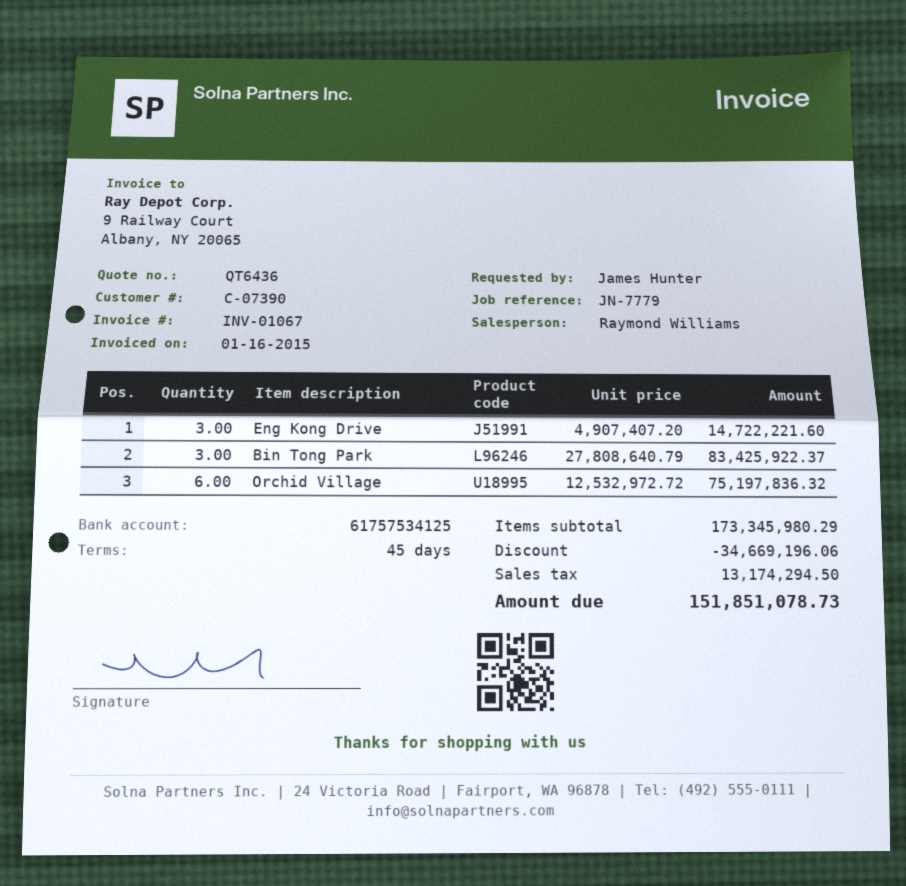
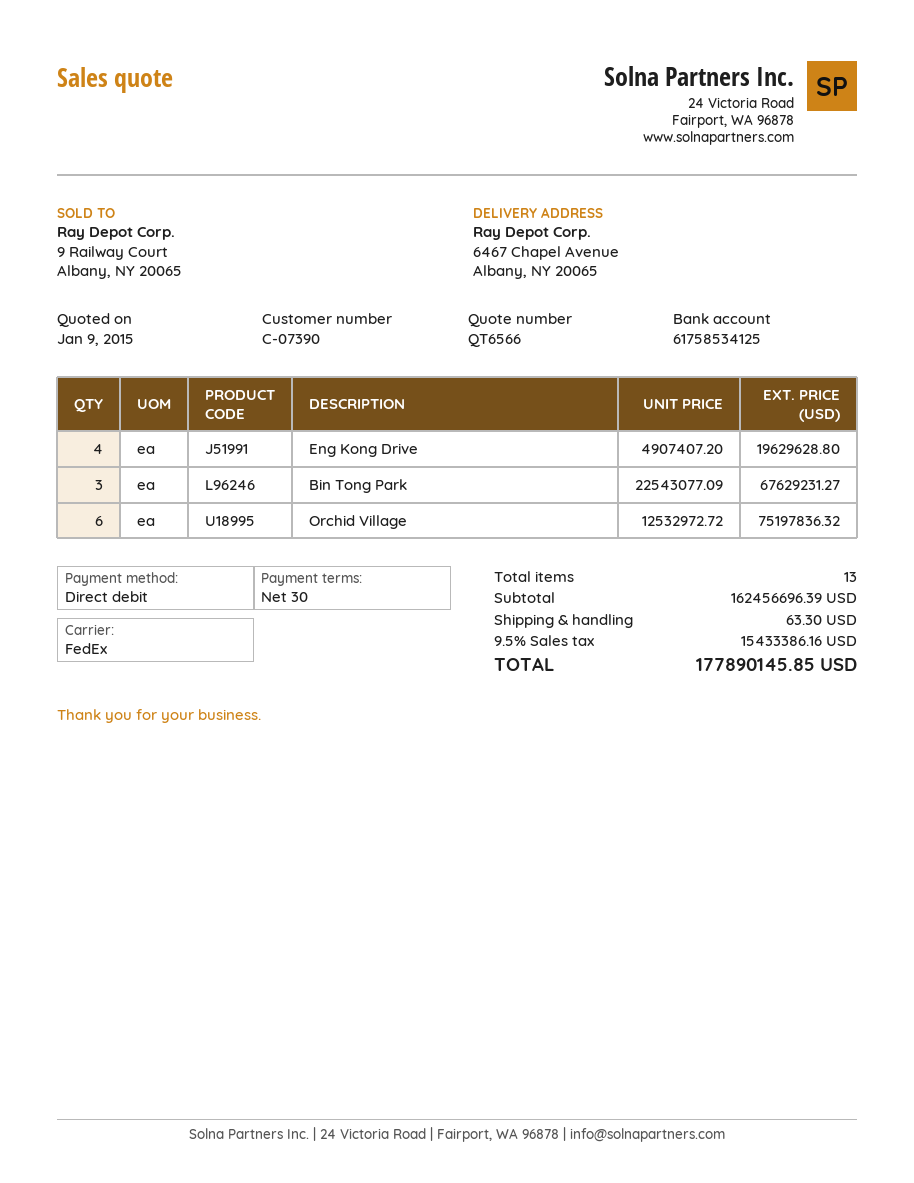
quote number: QT6436 -> QT6566
payment terms: 45 days -> 30 days
bank account: 61757534125 -> 61758534125
Eng Kong Drive: 3 x 4907407.20 = 14722221.60 -> 4 x 4907407.20 = 19629628.80
Bin Tong Park: 3 x 27808640.79 = 83425922.37 -> 3 x 22543077.09 = 67629231.27
subtotal: 173345980.29 -> 162456696.39
discount: 34669196.06 -> none
shipping: none -> 63.30
tax: 13174294.50 -> 15433386.16
total: 151851078.73 -> 177890145.85

